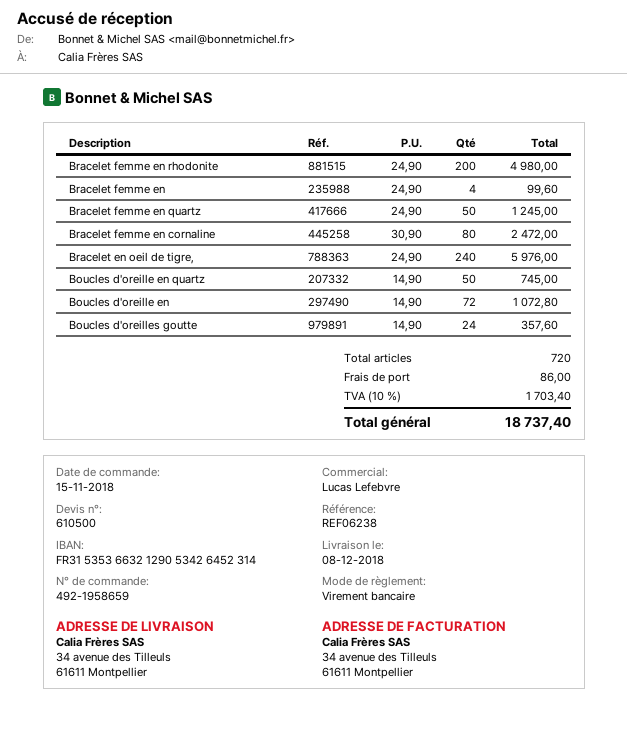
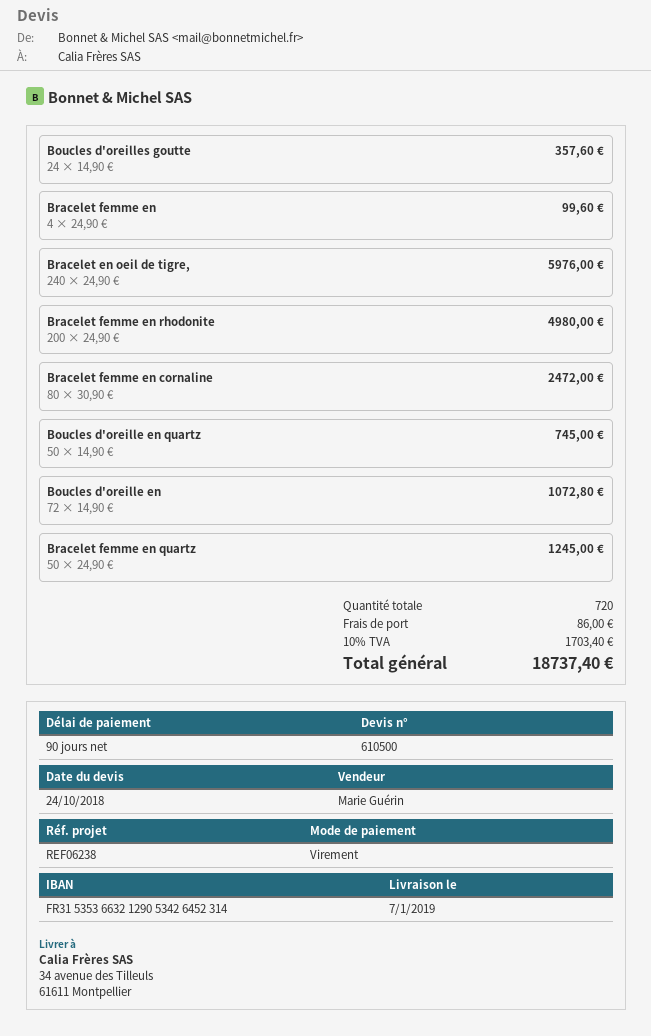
delivery date: 2018-12-08 -> 2019-01-07
sales rep: Lucas Lefebvre -> Marie Guérin

